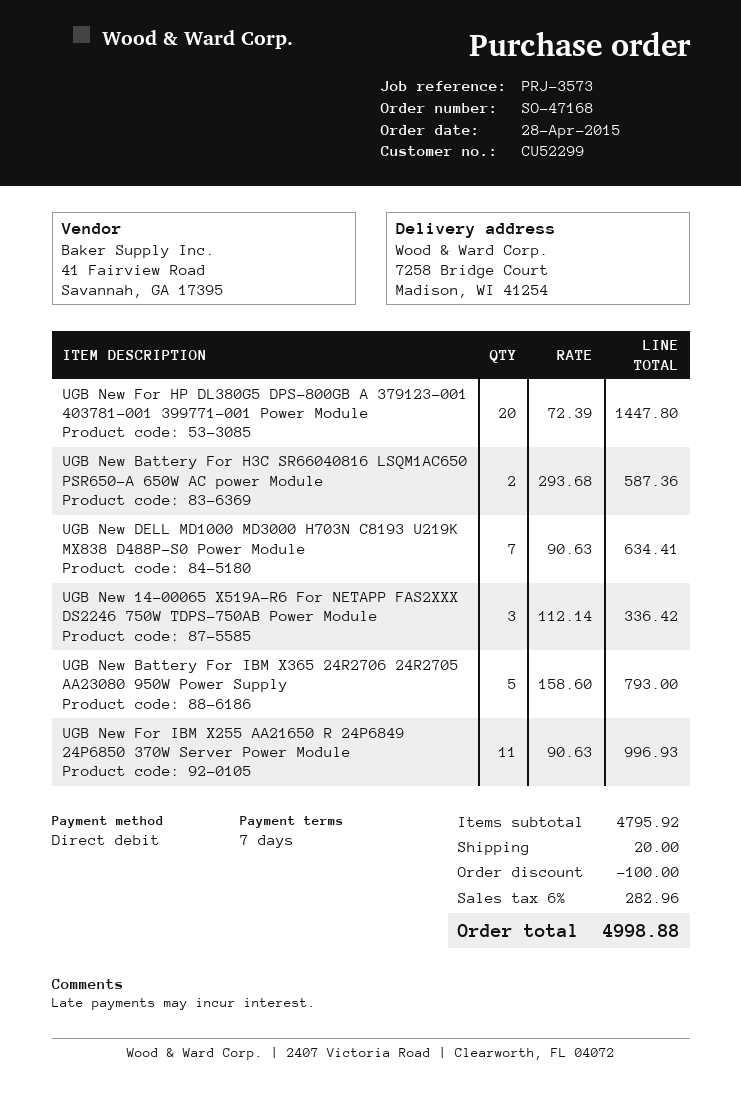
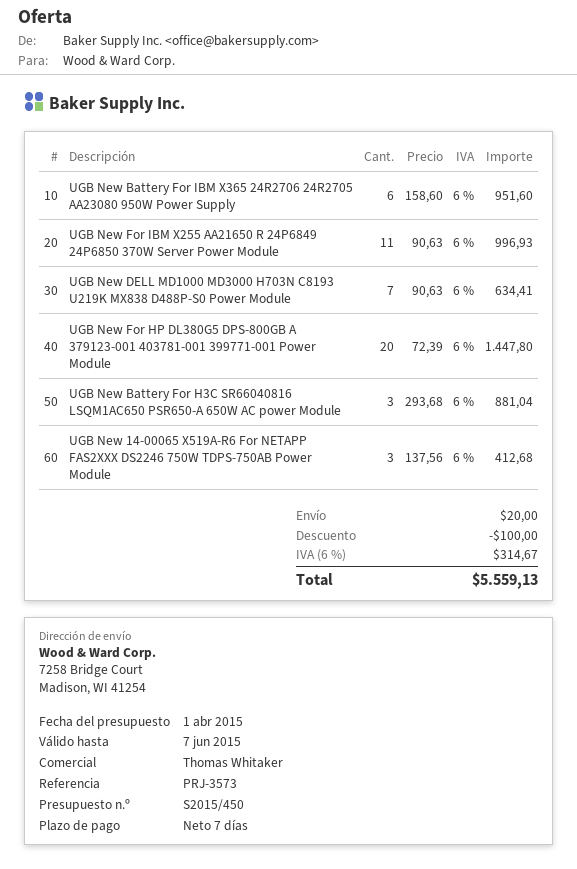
UGB New Battery For H3C SR66040816 LSQM1AC650 PSR650-A 650W AC power Module: 2 x 293.68 = 587.36 -> 3 x 293.68 = 881.04
UGB New 14-00065 X519A-R6 For NETAPP FAS2XXX DS2246 750W TDPS-750AB Power Module: 3 x 112.14 = 336.42 -> 3 x 137.56 = 412.68
UGB New Battery For IBM X365 24R2706 24R2705 AA23080 950W Power Supply: 5 x 158.60 = 793.00 -> 6 x 158.60 = 951.60
tax: 6% = 282.96 -> 6% = 314.67
total: 4998.88 -> 5559.13

